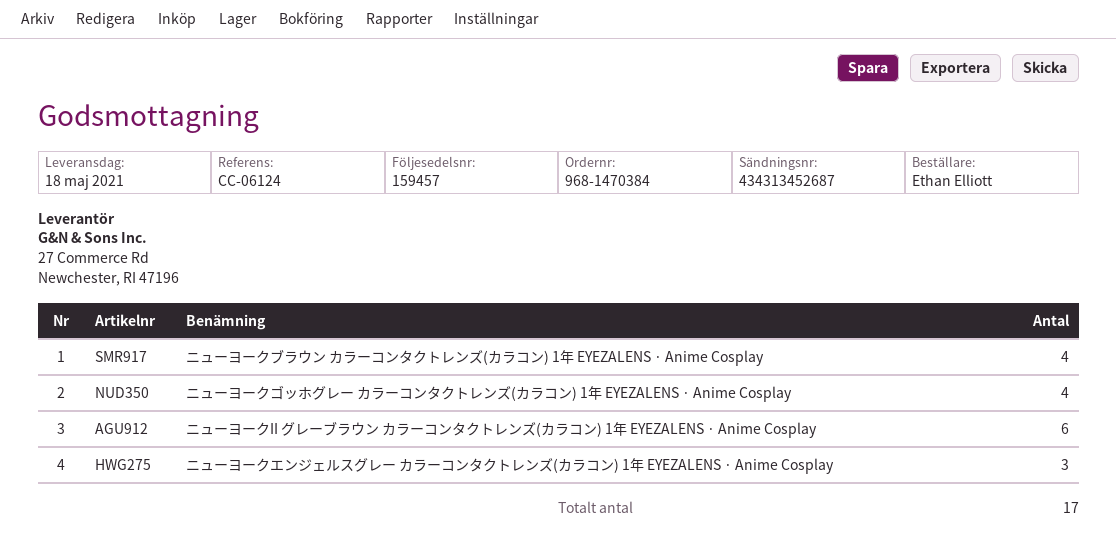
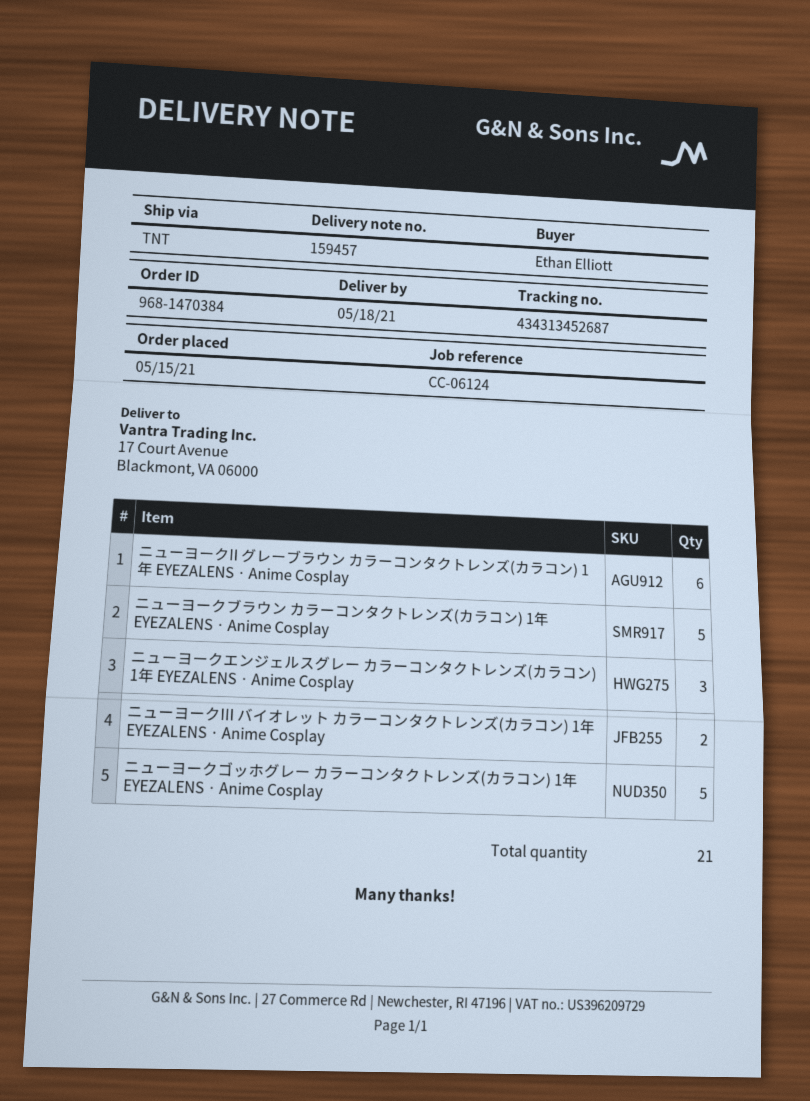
ニューヨークブラウン カラーコンタクトレンズ(カラコン) 1年 EYEZALENS · Anime Cosplay: 4 -> 5
ニューヨークゴッホグレー カラーコンタクトレンズ(カラコン) 1年 EYEZALENS · Anime Cosplay: 4 -> 5
ニューヨークIII バイオレット カラーコンタクトレンズ(カラコン) 1年 EYEZALENS · Anime Cosplay: none -> 2
total quantity: 17 -> 21

